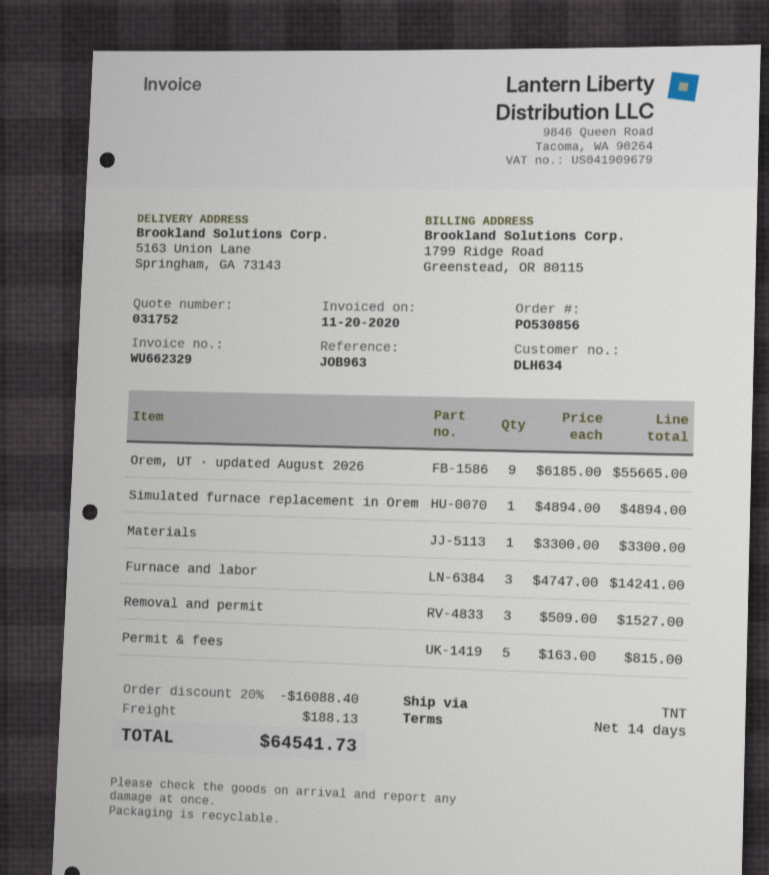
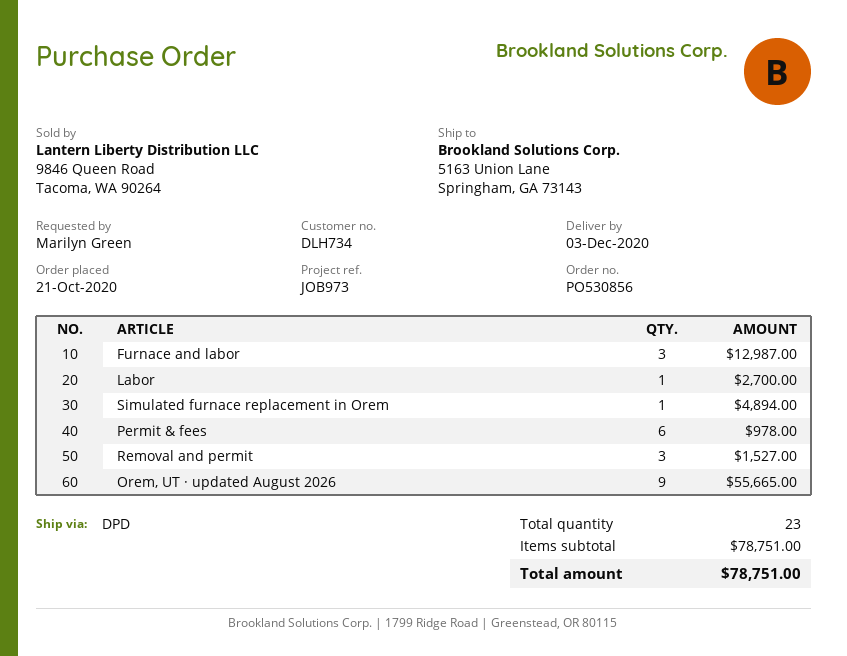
customer number: DLH634 -> DLH734
reference: JOB963 -> JOB973
shipping method: TNT -> DPD
Materials: 1 for 3300.00 -> none
Furnace and labor: 3 for 14241.00 -> 3 for 12987.00
Permit & fees: 5 for 815.00 -> 6 for 978.00
Labor: none -> 1 for 2700.00
discount: 20% = 16088.40 -> none
shipping: 188.13 -> none
total: 64541.73 -> 78751.00

